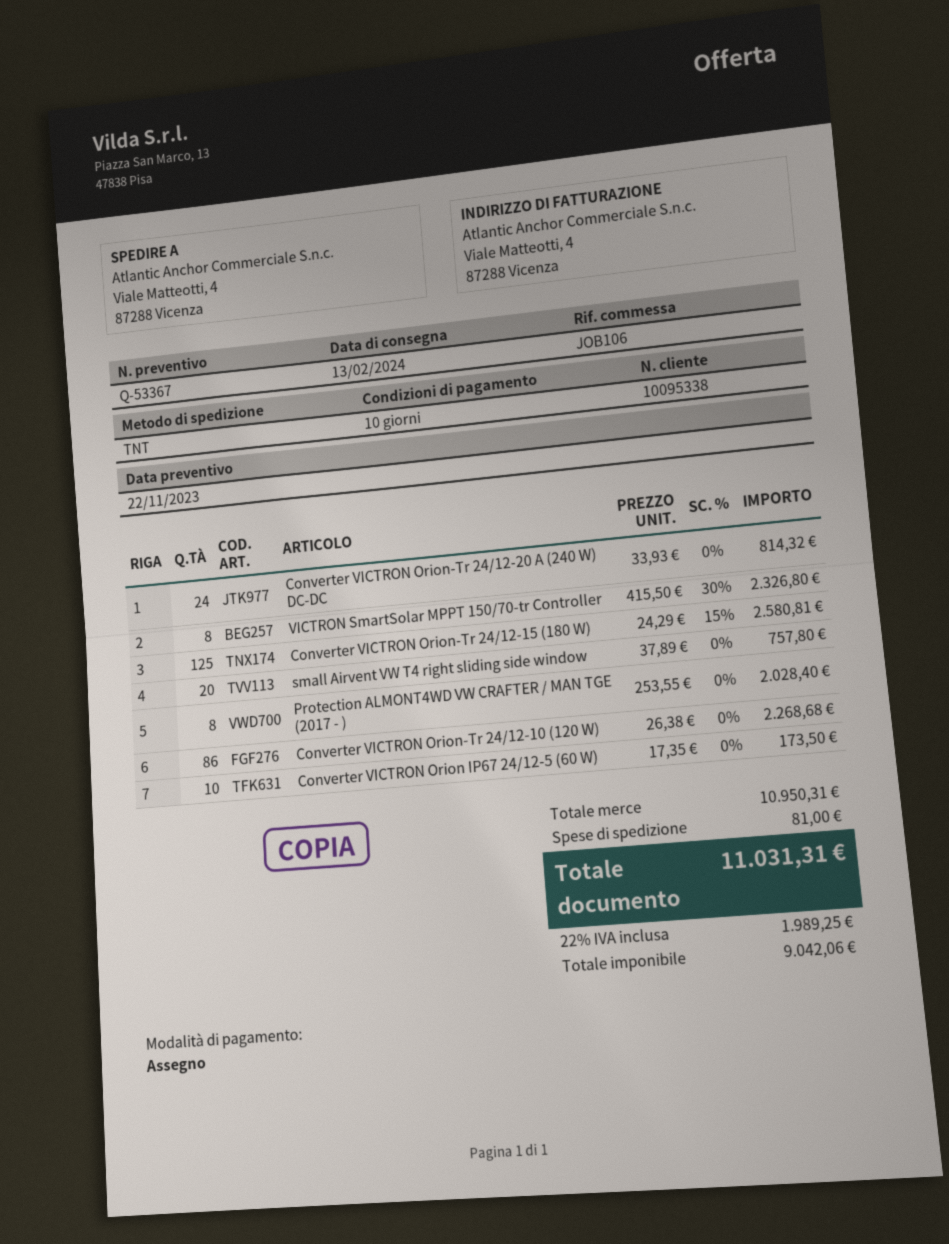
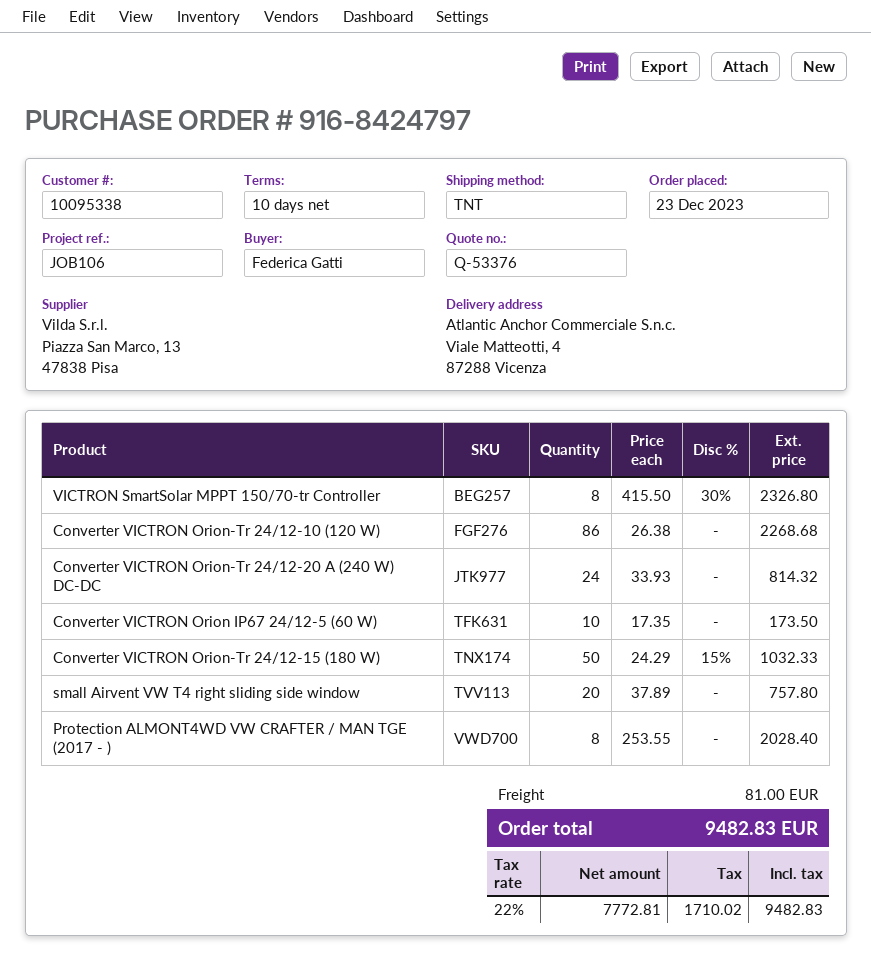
quote number: Q-53367 -> Q-53376
Converter VICTRON Orion-Tr 24/12-15 (180 W): 125 x 24.29 - 15% = 2580.81 -> 50 x 24.29 - 15% = 1032.33
net: 9042.06 -> 7772.81
tax: 22% = 1989.25 -> 22% = 1710.02
total: 11031.31 -> 9482.83

